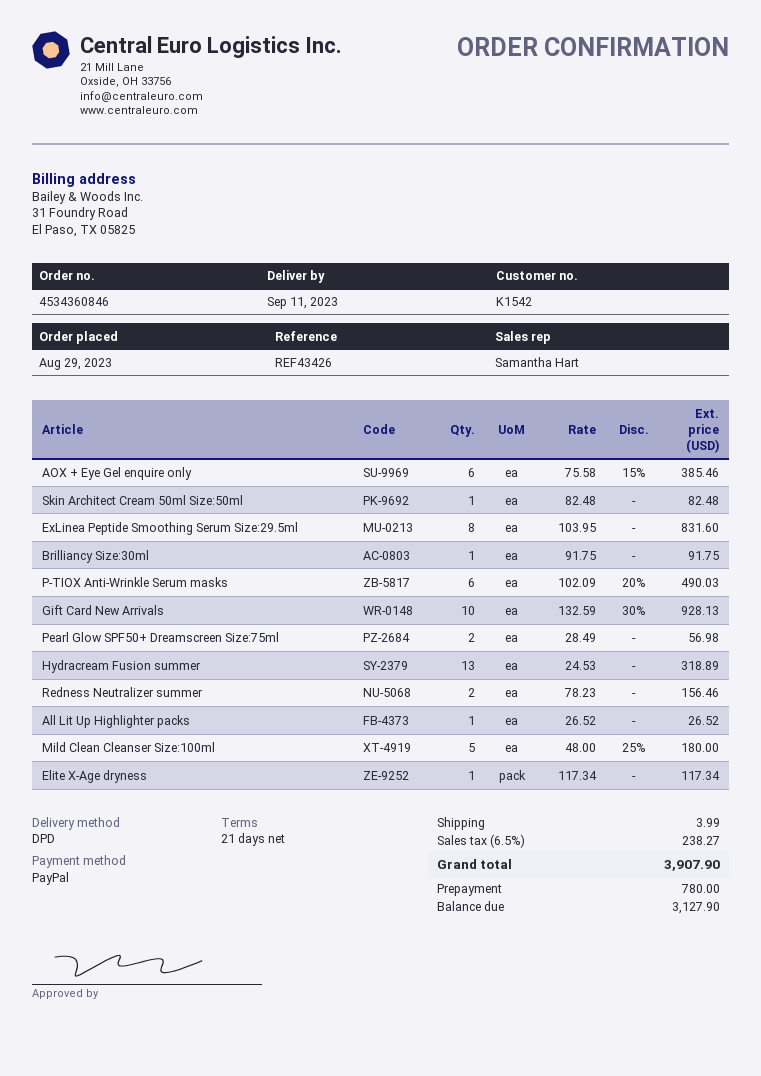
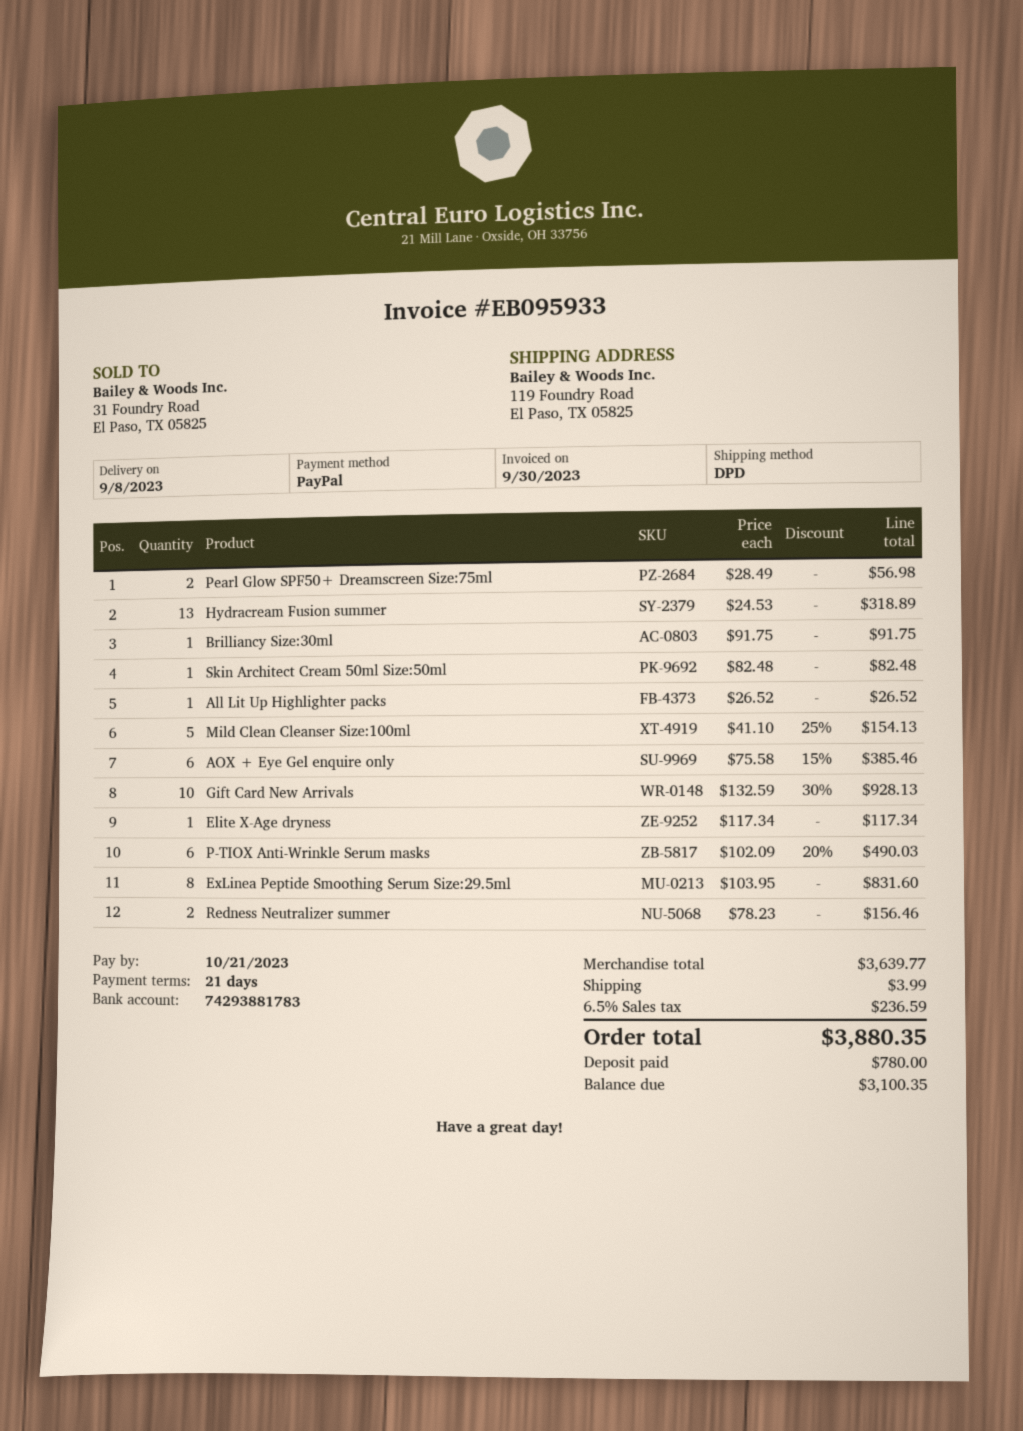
delivery date: 2023-09-11 -> 2023-09-08
Mild Clean Cleanser Size:100ml: 5 x 48.00 - 25% = 180.00 -> 5 x 41.10 - 25% = 154.13
tax: 6.5% = 238.27 -> 6.5% = 236.59
total: 3907.90 -> 3880.35
balance: 3127.90 -> 3100.35

